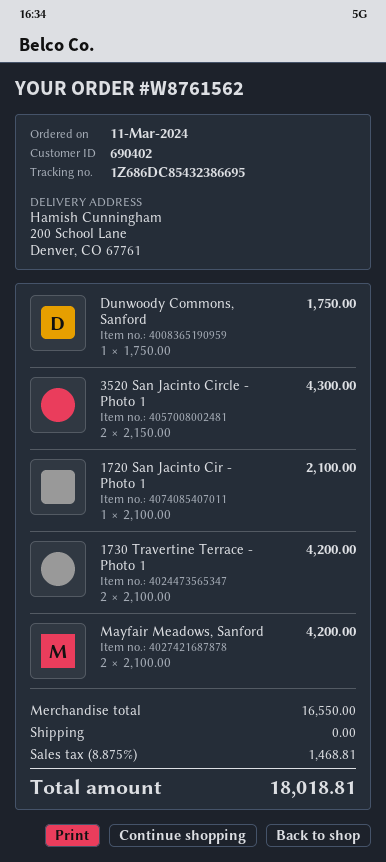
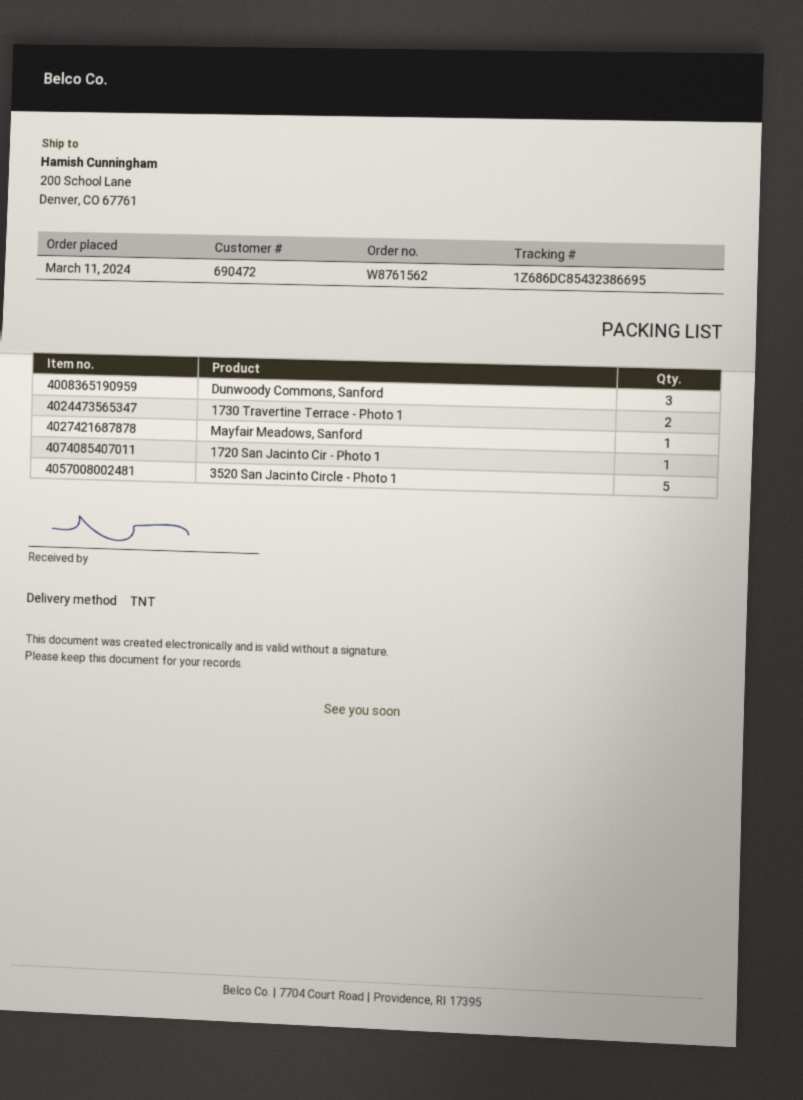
customer number: 690402 -> 690472
Dunwoody Commons, Sanford: 1 -> 3
3520 San Jacinto Circle - Photo 1: 2 -> 5
Mayfair Meadows, Sanford: 2 -> 1

